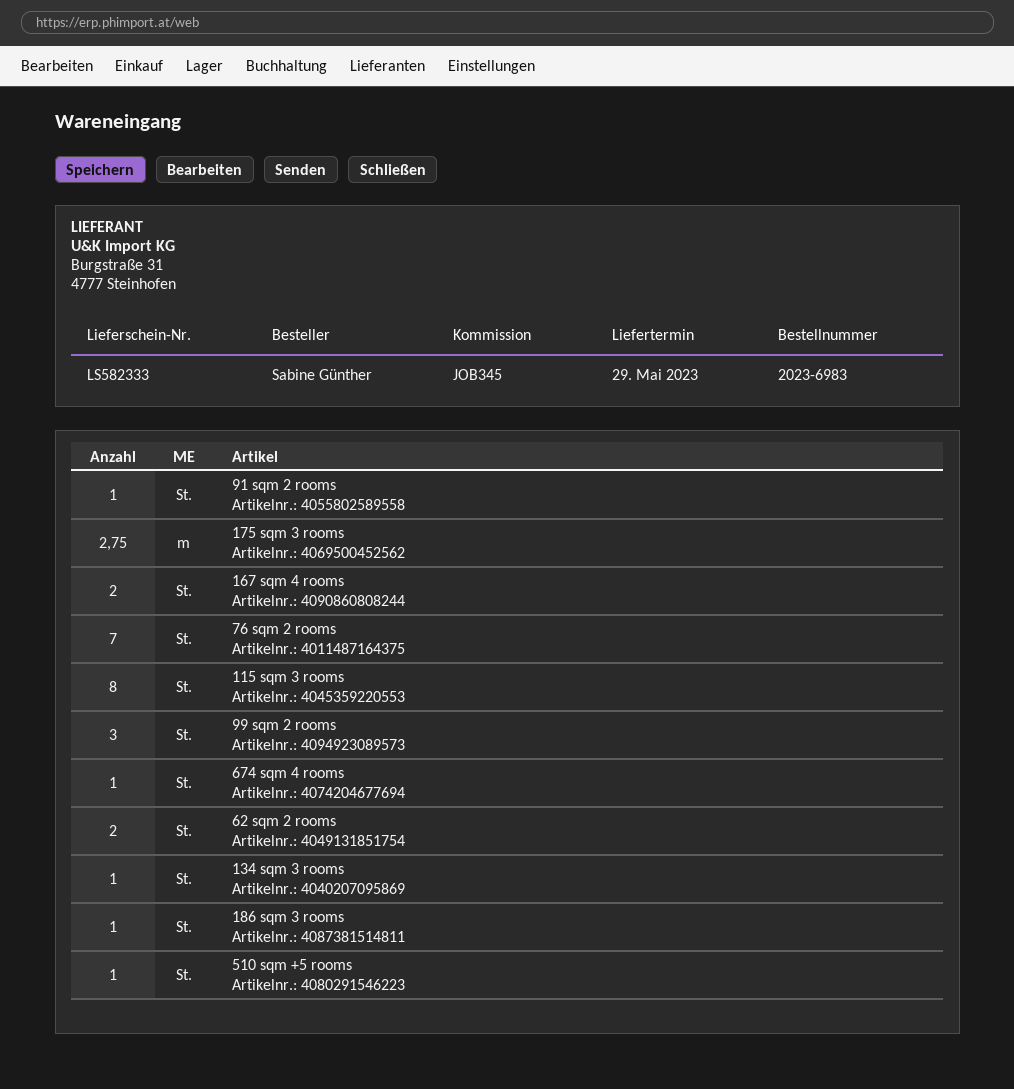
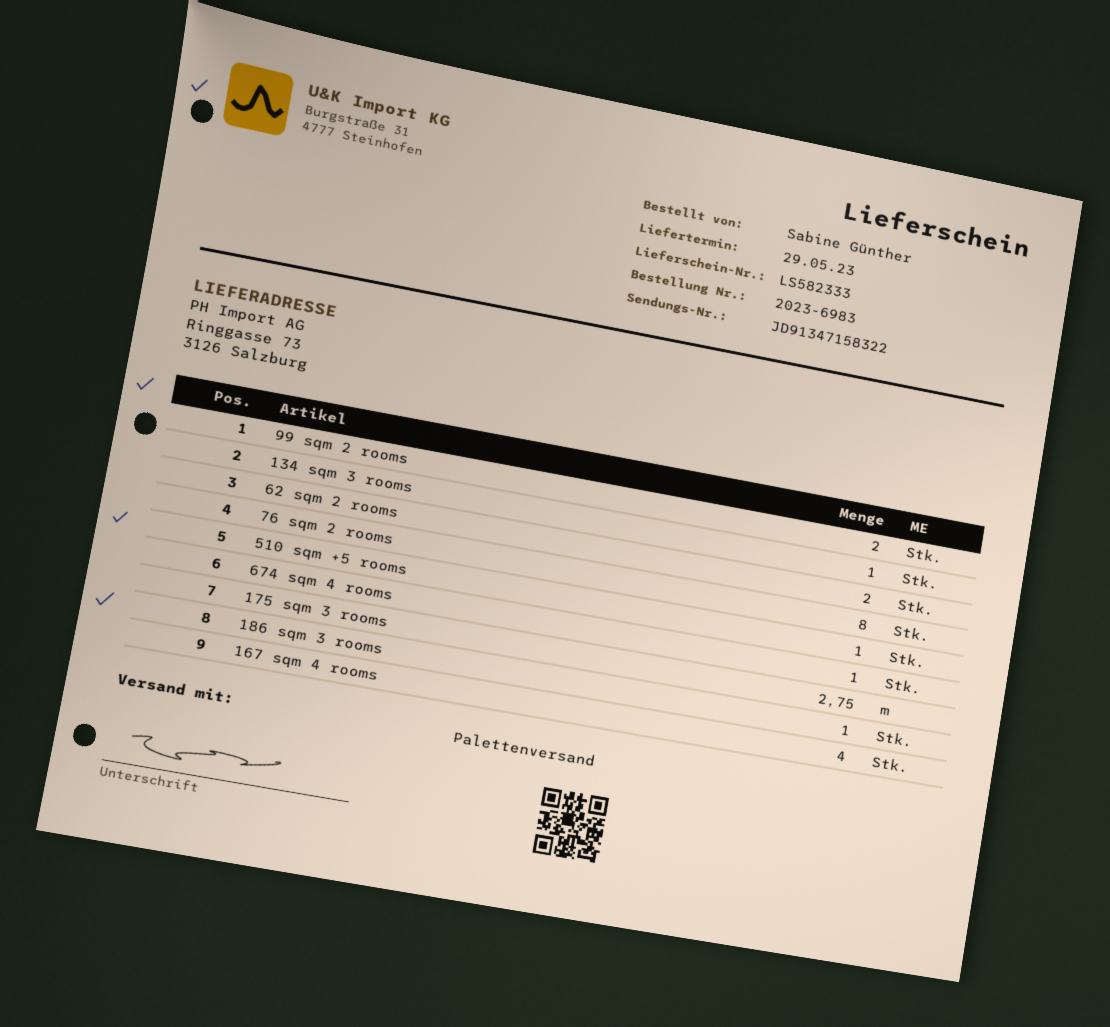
91 sqm 2 rooms: 1 -> none
167 sqm 4 rooms: 2 -> 4
76 sqm 2 rooms: 7 -> 8
115 sqm 3 rooms: 8 -> none
99 sqm 2 rooms: 3 -> 2

